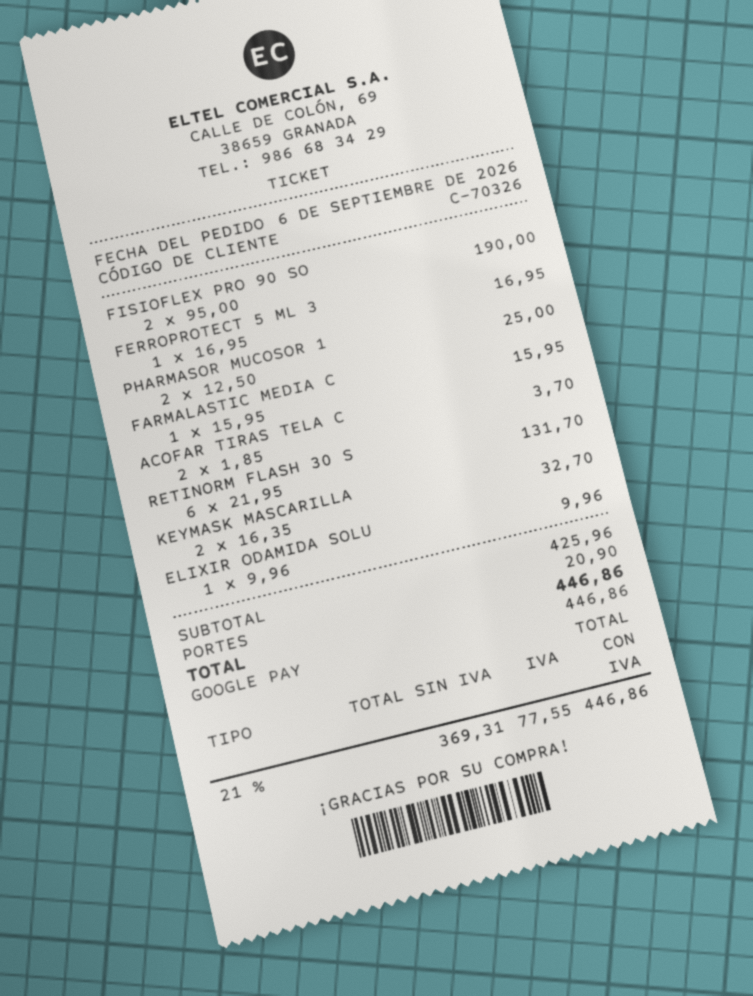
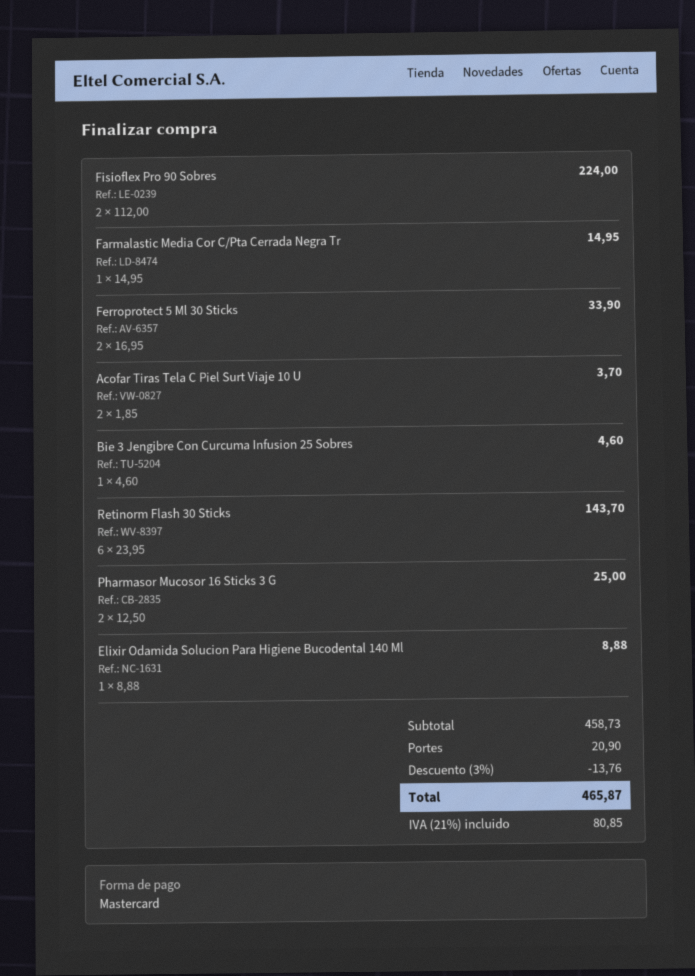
payment method: Google Pay -> Mastercard
FISIOFLEX PRO 90 SO: 2 x 95.00 = 190.00 -> 2 x 112.00 = 224.00
FERROPROTECT 5 ML 3: 1 x 16.95 = 16.95 -> 2 x 16.95 = 33.90
FARMALASTIC MEDIA C: 1 x 15.95 = 15.95 -> 1 x 14.95 = 14.95
RETINORM FLASH 30 S: 6 x 21.95 = 131.70 -> 6 x 23.95 = 143.70
KEYMASK MASCARILLA: 2 x 16.35 = 32.70 -> none
ELIXIR ODAMIDA SOLU: 1 x 9.96 = 9.96 -> 1 x 8.88 = 8.88
Bie 3 Jengibre Con Curcuma Infusion 25 Sobres: none -> 1 x 4.60 = 4.60
subtotal: 425.96 -> 458.73
discount: none -> 3% = 13.76
tax: 21% = 77.55 -> 21% = 80.85
total: 446.86 -> 465.87

